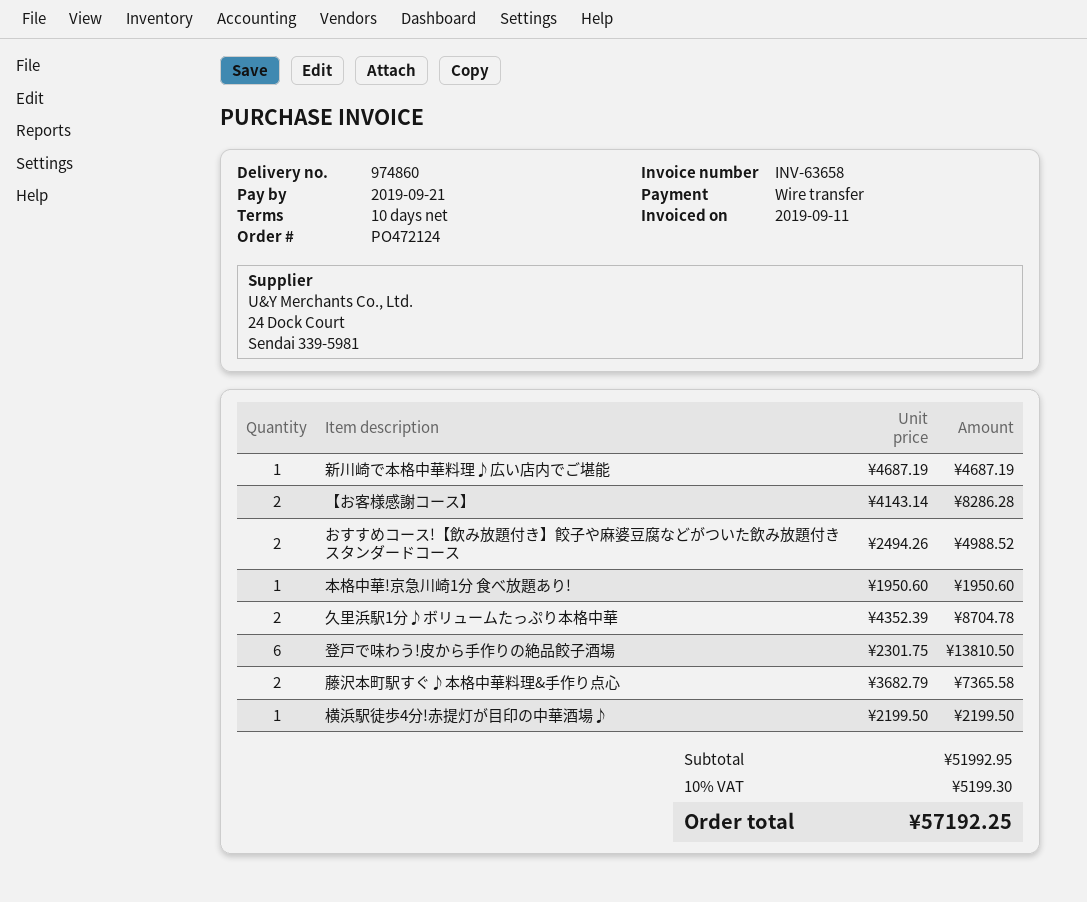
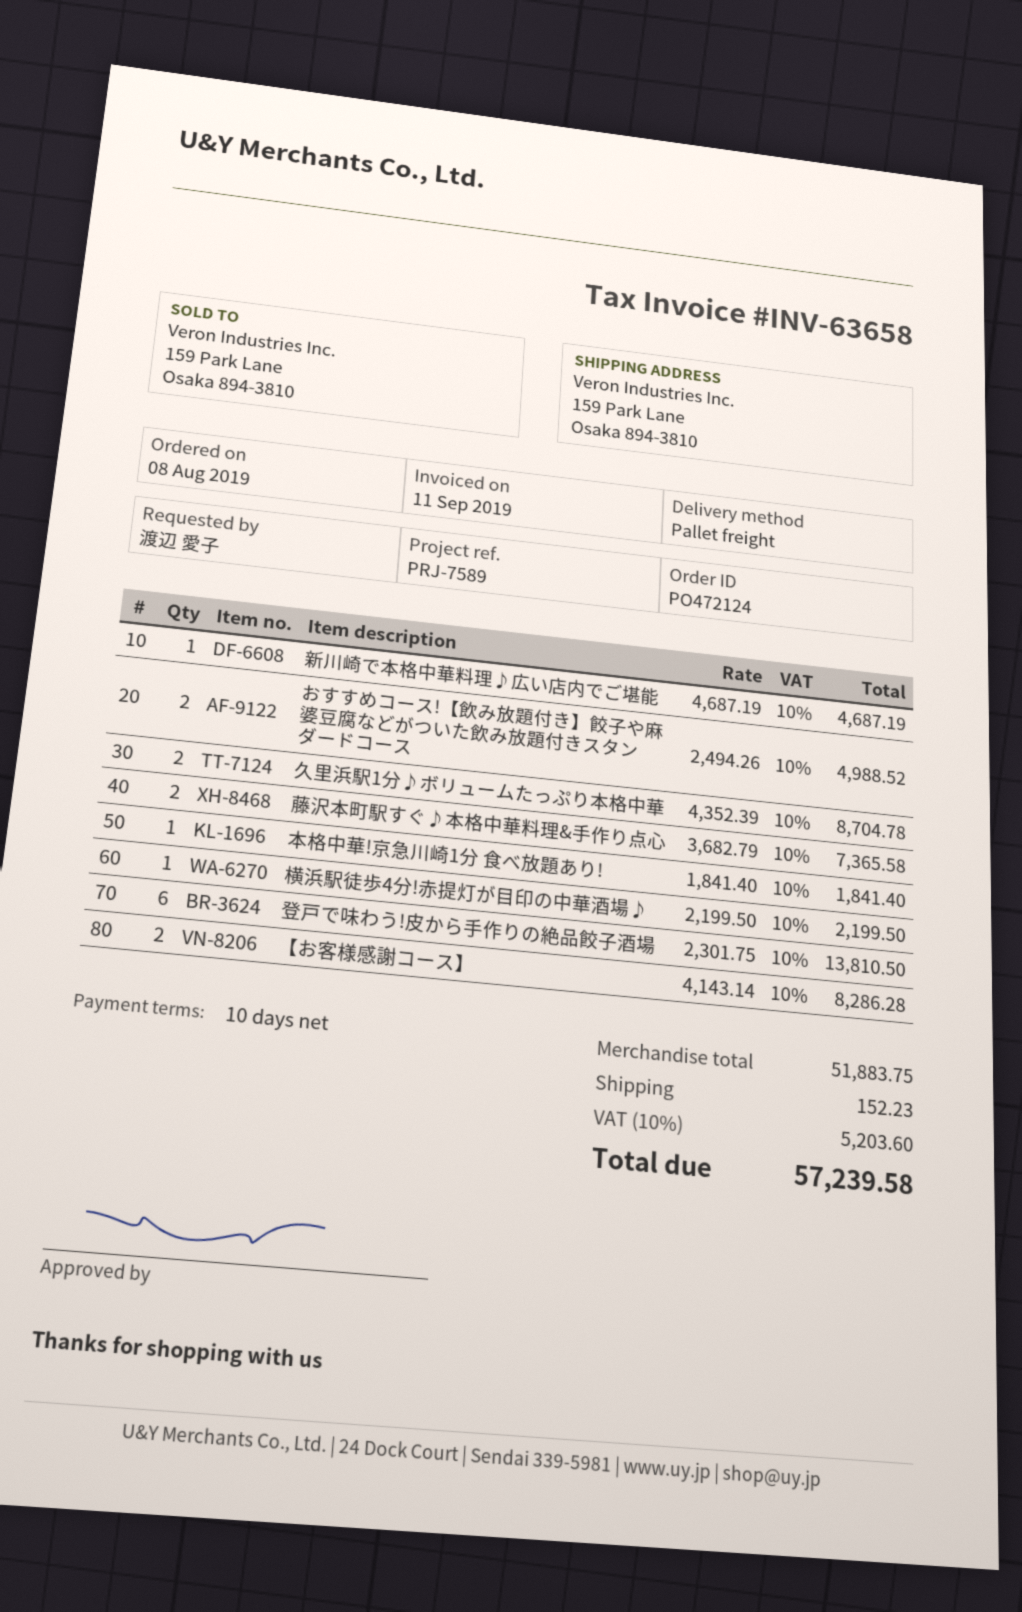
本格中華!京急川崎1分 食べ放題あり!: 1 x 1950.60 = 1950.60 -> 1 x 1841.40 = 1841.40
subtotal: 51992.95 -> 51883.75
shipping: none -> 152.23
tax: 10% = 5199.30 -> 10% = 5203.60
total: 57192.25 -> 57239.58

